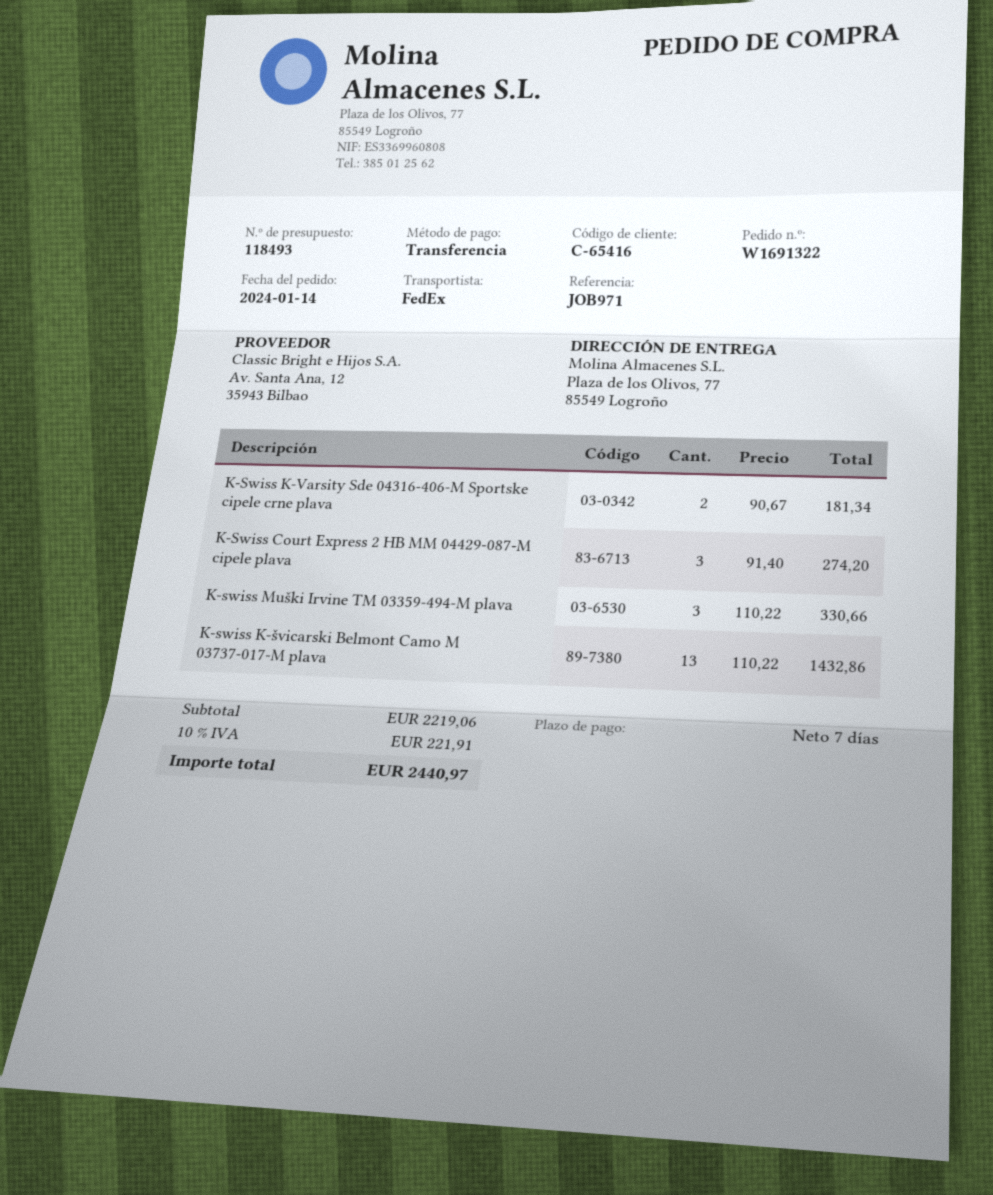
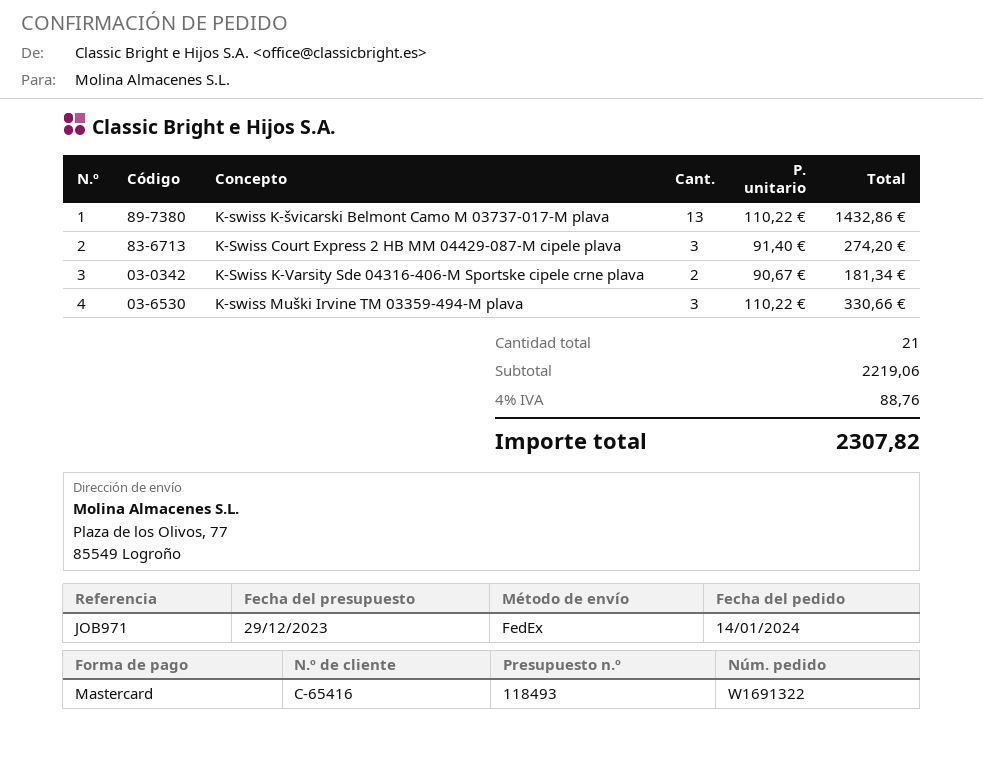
payment method: bank transfer -> Mastercard
tax: 10% = 221.91 -> 4% = 88.76
total: 2440.97 -> 2307.82

